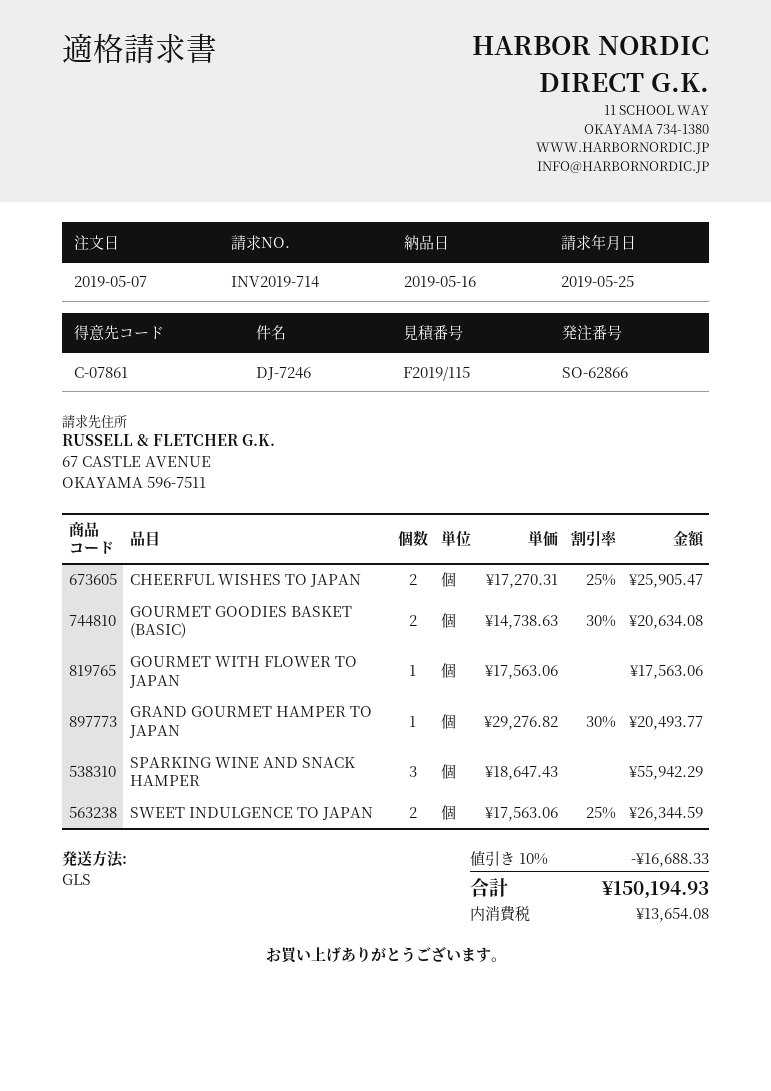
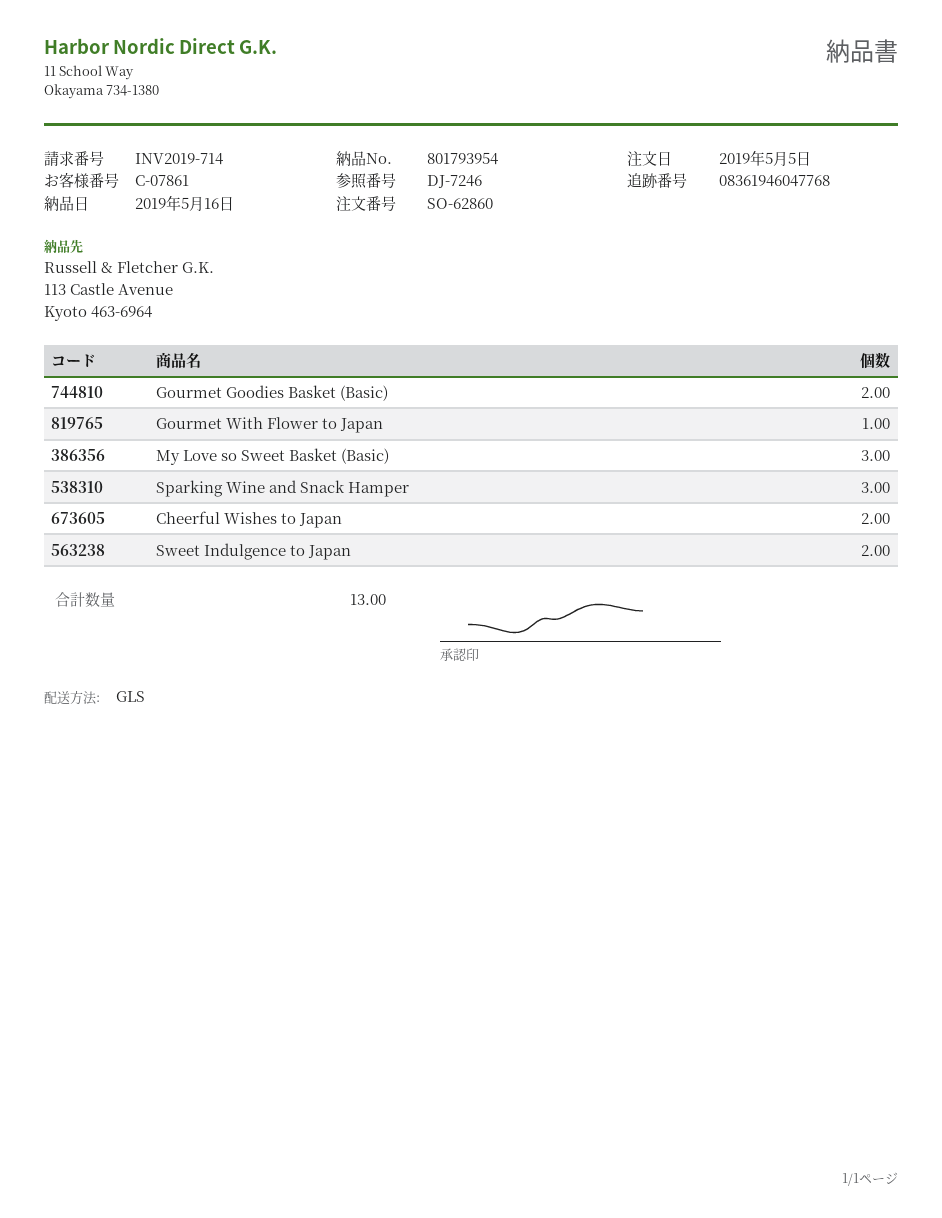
order number: SO-62866 -> SO-62860
order date: 2019-05-07 -> 2019-05-05
GRAND GOURMET HAMPER TO JAPAN: 1 -> none
My Love so Sweet Basket (Basic): none -> 3

